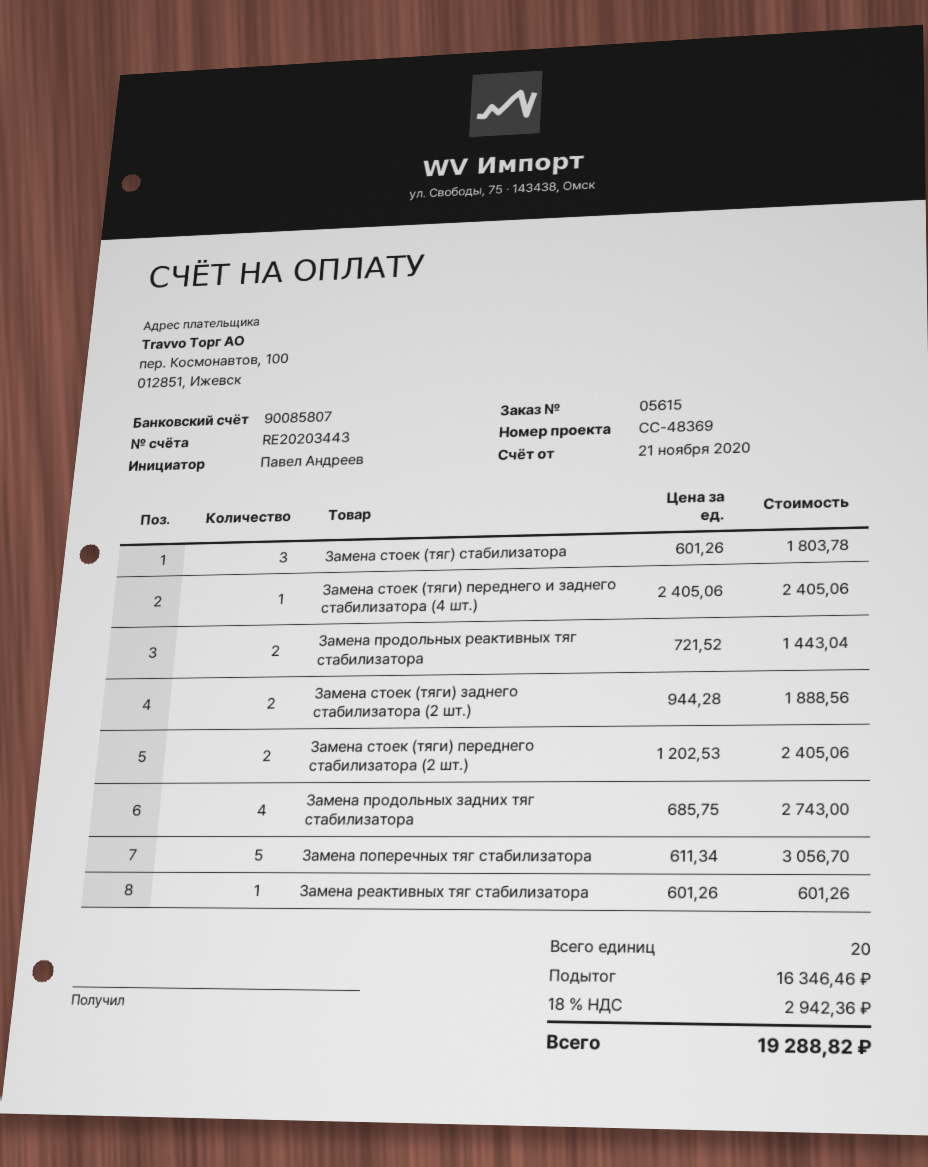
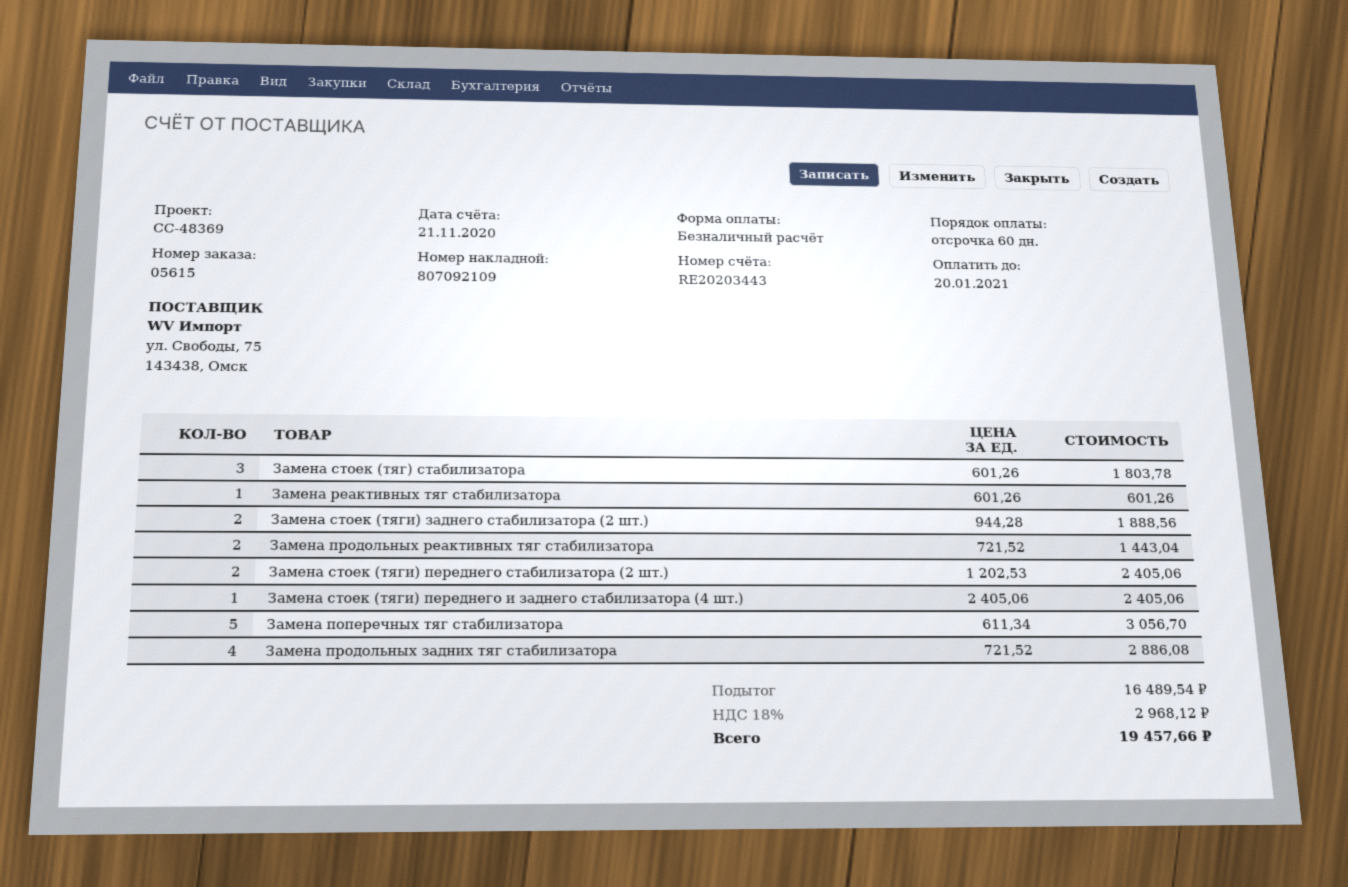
Замена продольных задних тяг стабилизатора: 4 x 685.75 = 2743.00 -> 4 x 721.52 = 2886.08
subtotal: 16346.46 -> 16489.54
tax: 18% = 2942.36 -> 18% = 2968.12
total: 19288.82 -> 19457.66

